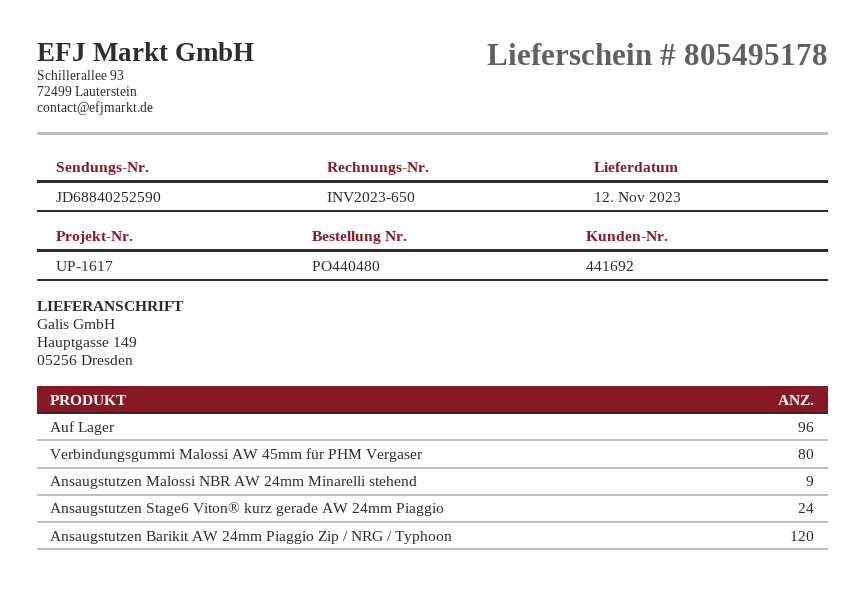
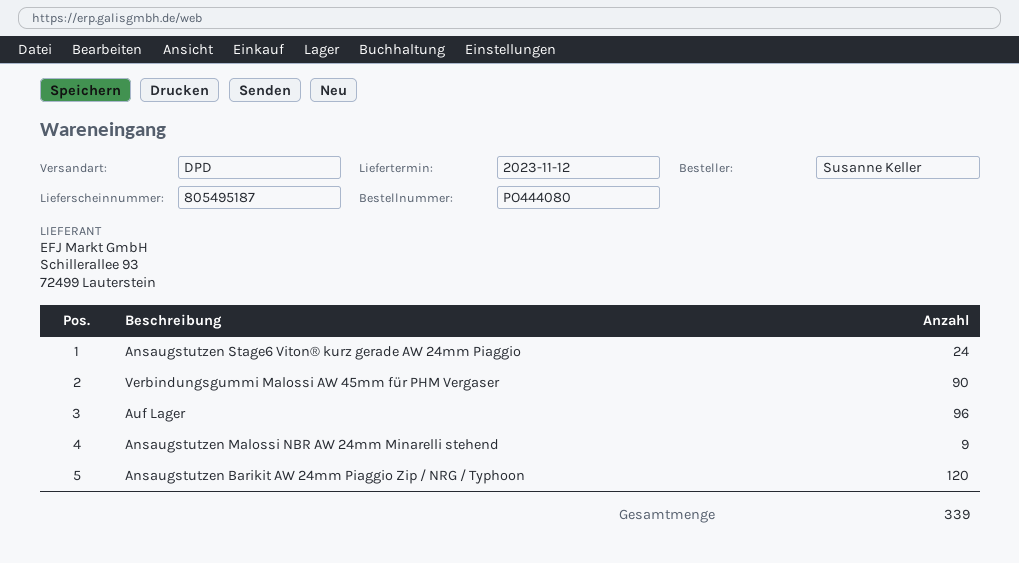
order number: PO440480 -> PO444080
delivery note number: 805495178 -> 805495187
Verbindungsgummi Malossi AW 45mm für PHM Vergaser: 80 -> 90

